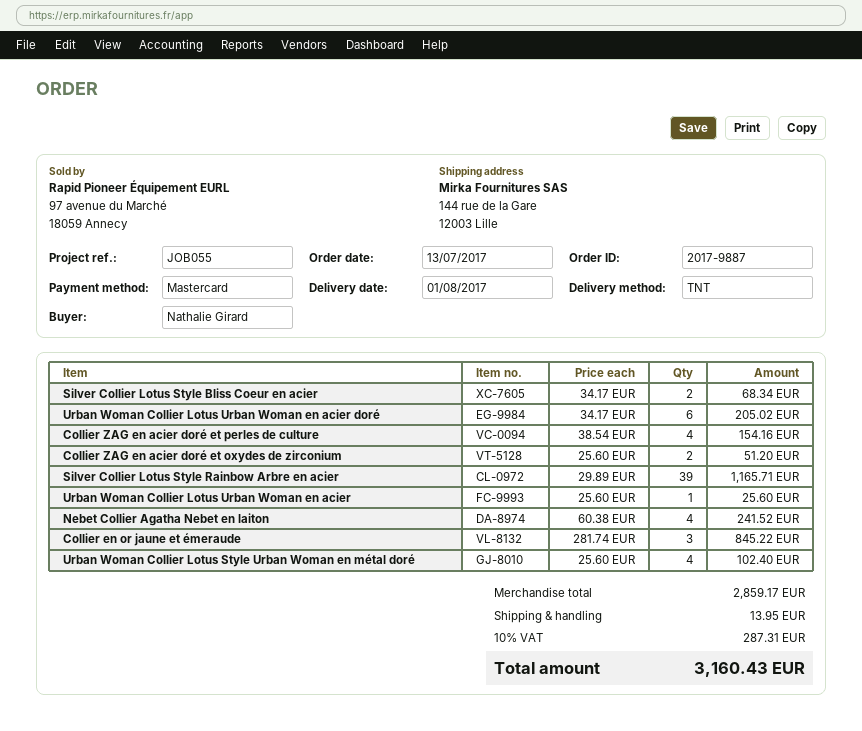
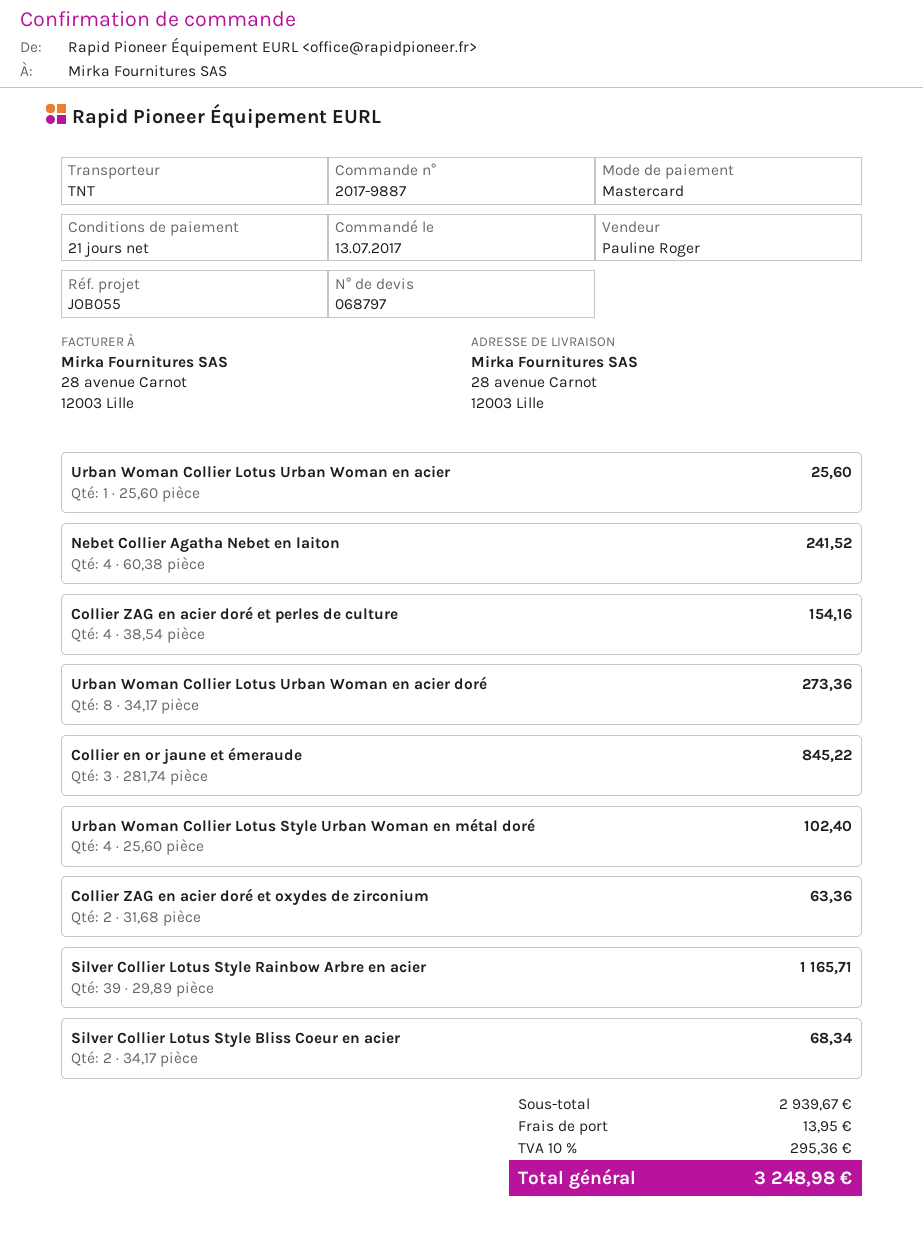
ship to: 144 rue de la Gare, 12003 Lille -> 28 avenue Carnot, 12003 Lille
Urban Woman Collier Lotus Urban Woman en acier doré: 6 x 34.17 = 205.02 -> 8 x 34.17 = 273.36
Collier ZAG en acier doré et oxydes de zirconium: 2 x 25.60 = 51.20 -> 2 x 31.68 = 63.36
subtotal: 2859.17 -> 2939.67
tax: 10% = 287.31 -> 10% = 295.36
total: 3160.43 -> 3248.98

